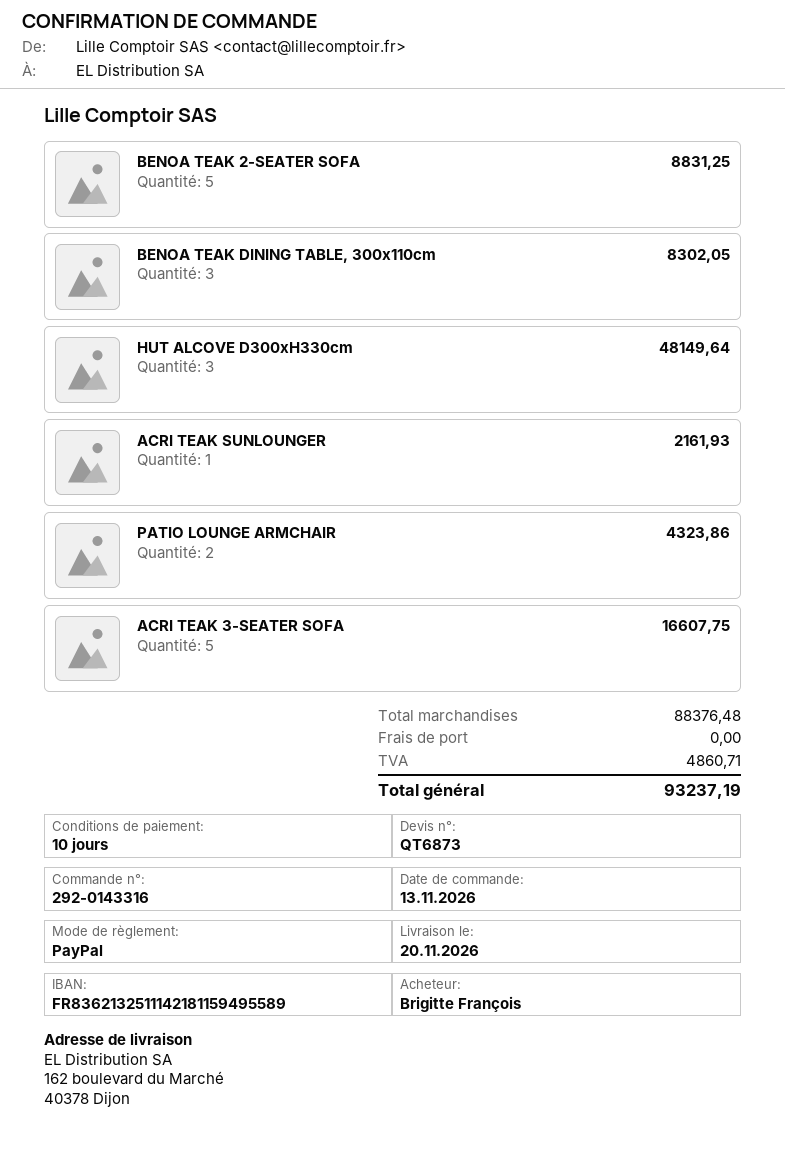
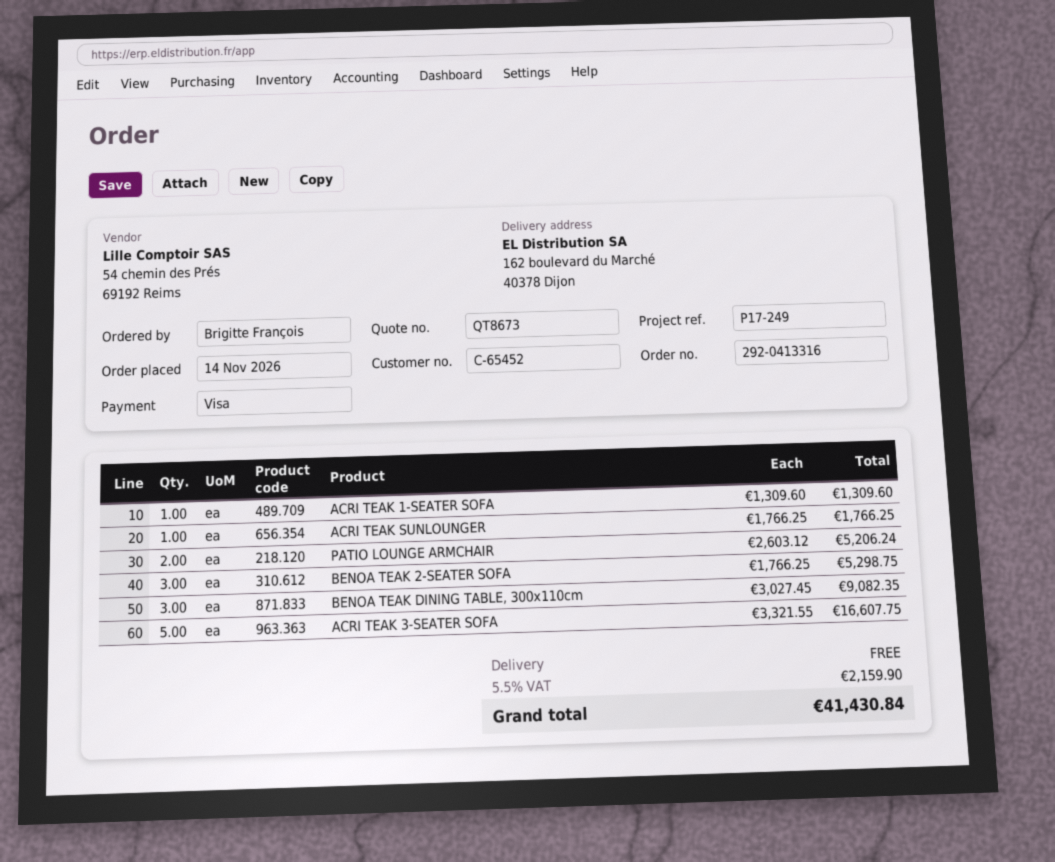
quote number: QT6873 -> QT8673
order number: 292-0143316 -> 292-0413316
order date: 2026-11-13 -> 2026-11-14
payment method: PayPal -> Visa
BENOA TEAK 2-SEATER SOFA: 5 for 8831.25 -> 3 for 5298.75
BENOA TEAK DINING TABLE, 300x110cm: 3 for 8302.05 -> 3 for 9082.35
HUT ALCOVE D300xH330cm: 3 for 48149.64 -> none
ACRI TEAK SUNLOUNGER: 1 for 2161.93 -> 1 for 1766.25
PATIO LOUNGE ARMCHAIR: 2 for 4323.86 -> 2 for 5206.24
ACRI TEAK 1-SEATER SOFA: none -> 1 for 1309.60
tax: 4860.71 -> 2159.90
total: 93237.19 -> 41430.84

